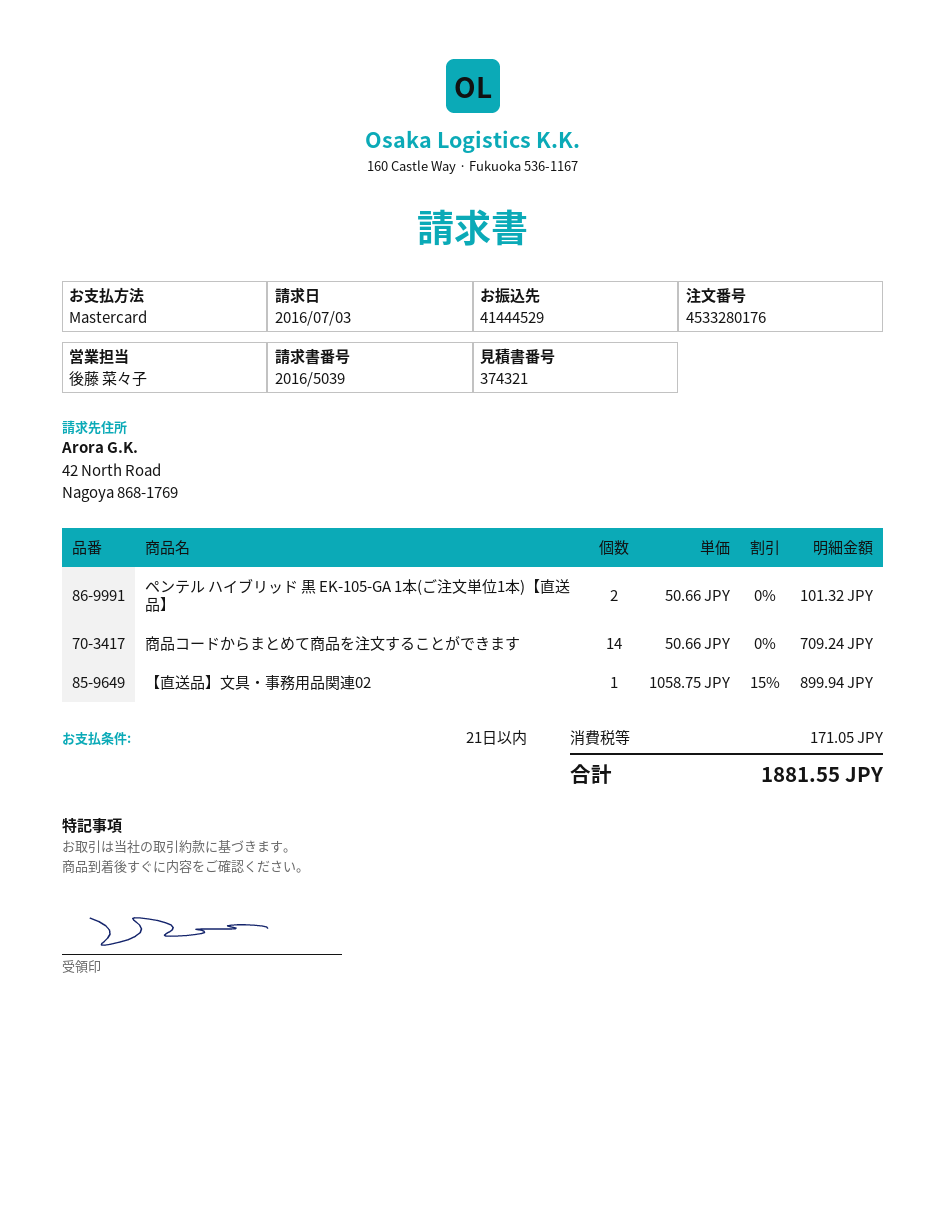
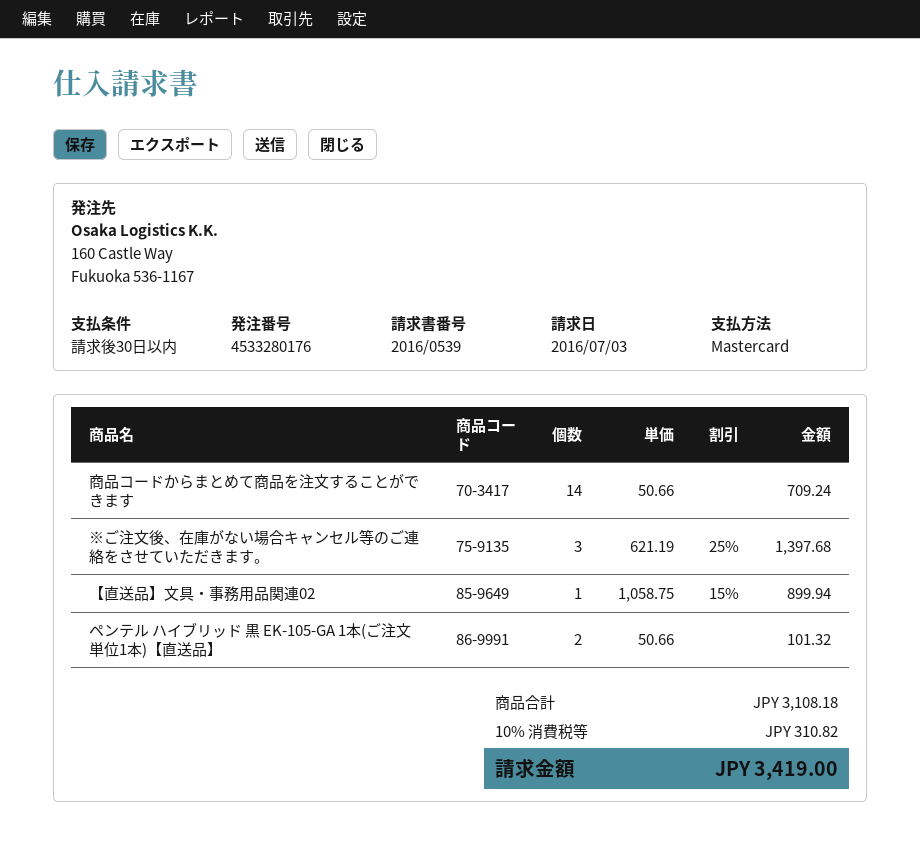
invoice number: 2016/5039 -> 2016/0539
payment terms: 21 days -> 30 days
※ご注文後、在庫がない場合キャンセル等のご連絡をさせていただきます。: none -> 3 x 621.19 - 25% = 1397.68
tax: 171.05 -> 310.82
total: 1881.55 -> 3419.00

